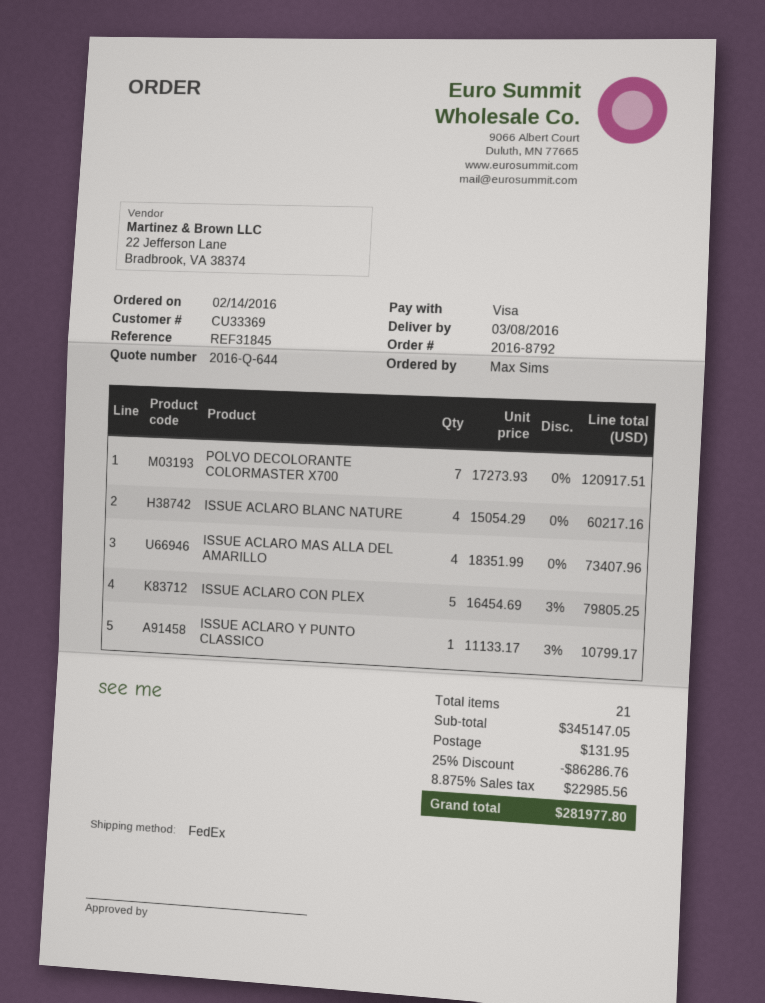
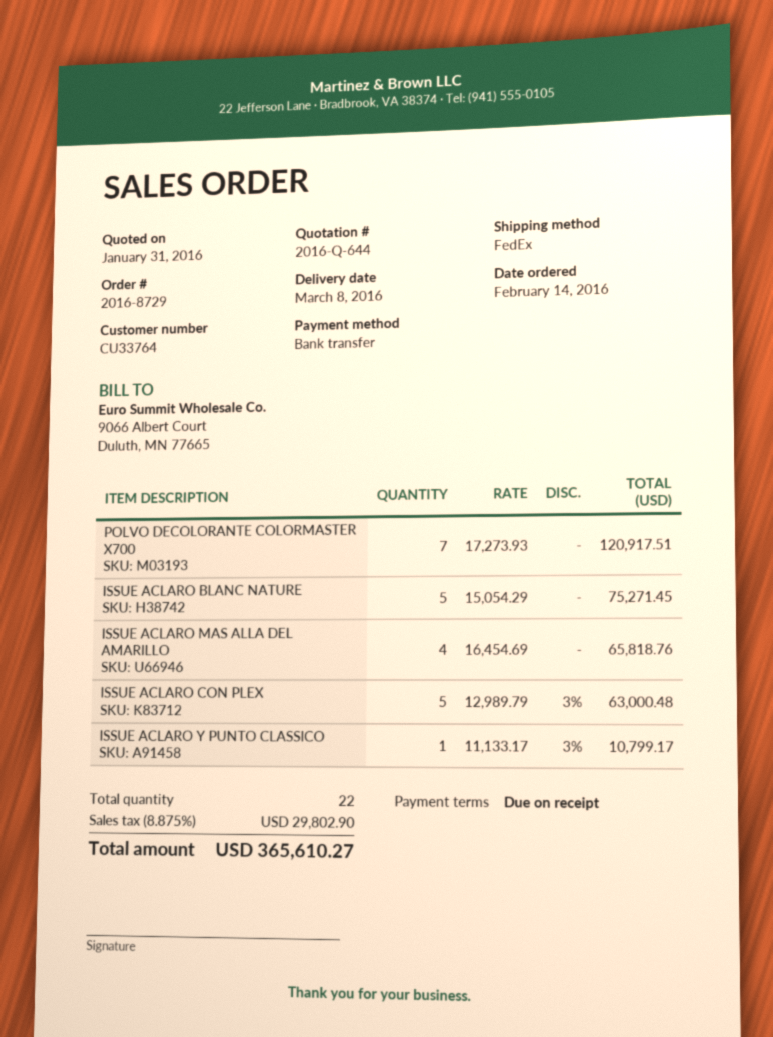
order number: 2016-8792 -> 2016-8729
customer number: CU33369 -> CU33764
payment method: Visa -> bank transfer
ISSUE ACLARO BLANC NATURE: 4 x 15054.29 = 60217.16 -> 5 x 15054.29 = 75271.45
ISSUE ACLARO MAS ALLA DEL AMARILLO: 4 x 18351.99 = 73407.96 -> 4 x 16454.69 = 65818.76
ISSUE ACLARO CON PLEX: 5 x 16454.69 - 3% = 79805.25 -> 5 x 12989.79 - 3% = 63000.48
total quantity: 21 -> 22
discount: 25% = 86286.76 -> none
shipping: 131.95 -> none
tax: 8.875% = 22985.56 -> 8.875% = 29802.90
total: 281977.80 -> 365610.27

